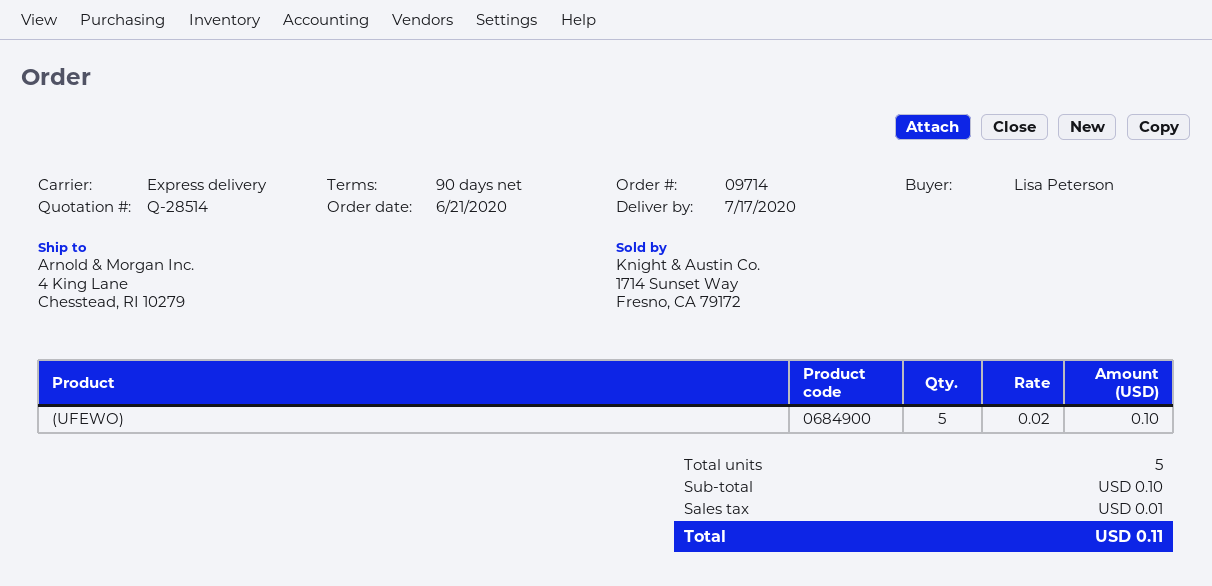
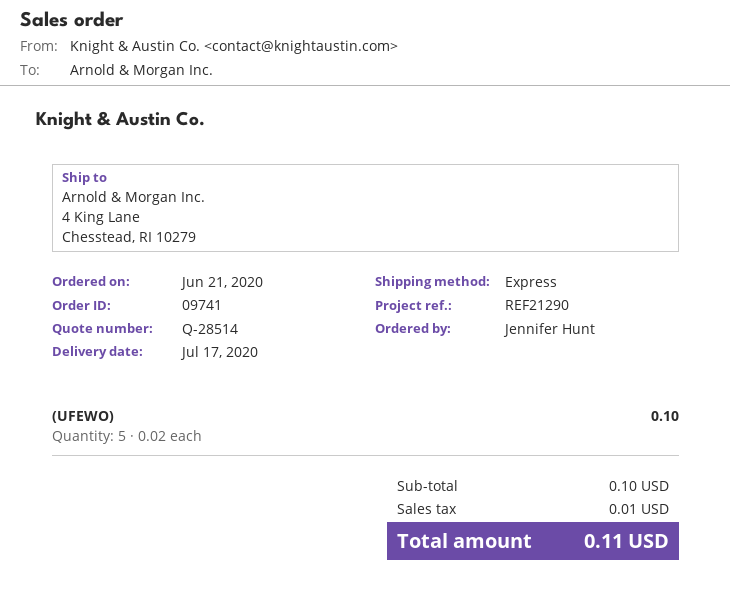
order number: 09714 -> 09741
ordered by: Lisa Peterson -> Jennifer Hunt

